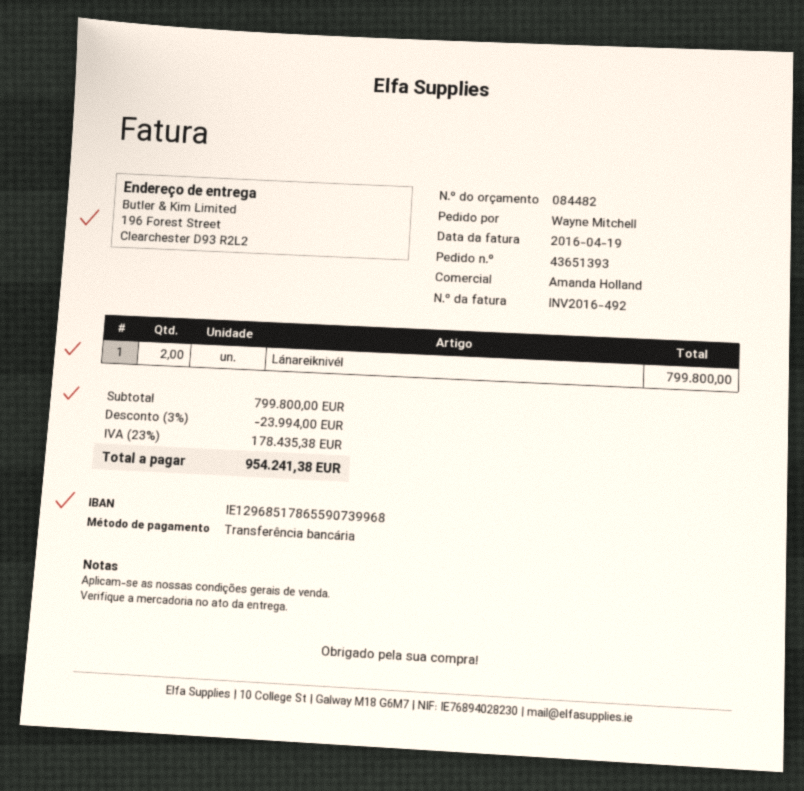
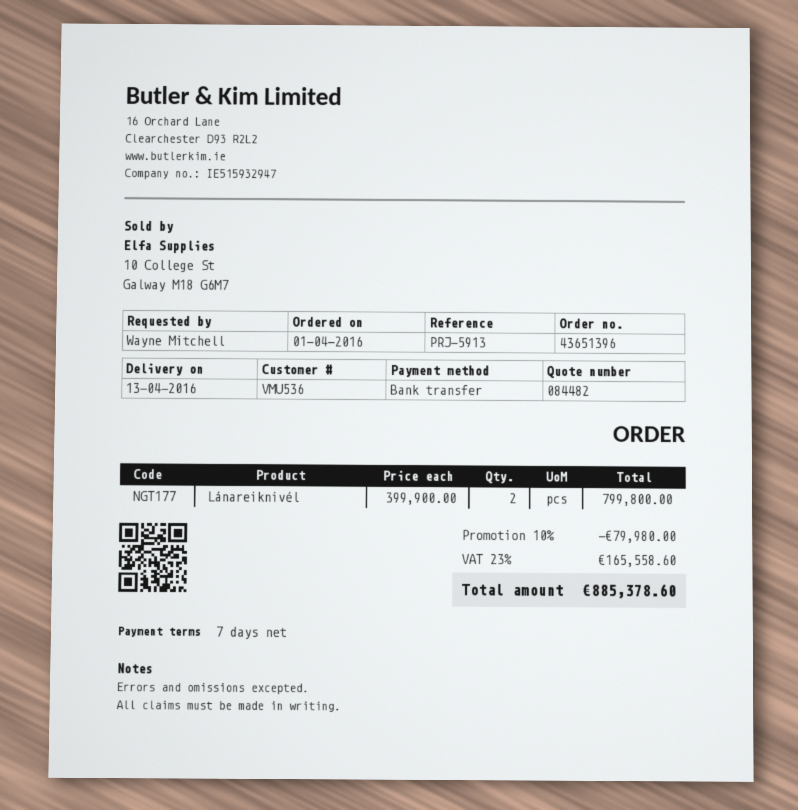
order number: 43651393 -> 43651396
discount: 3% = 23994.00 -> 10% = 79980.00
tax: 23% = 178435.38 -> 23% = 165558.60
total: 954241.38 -> 885378.60

